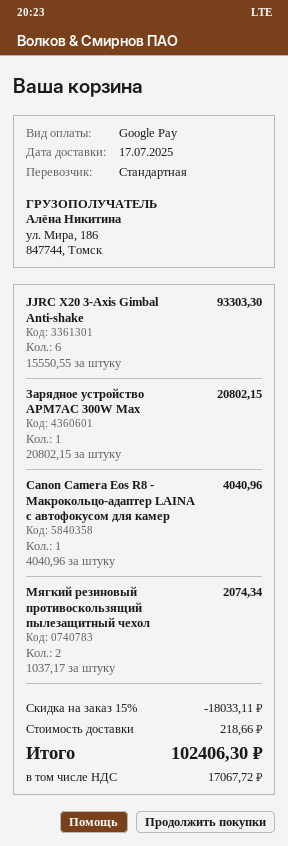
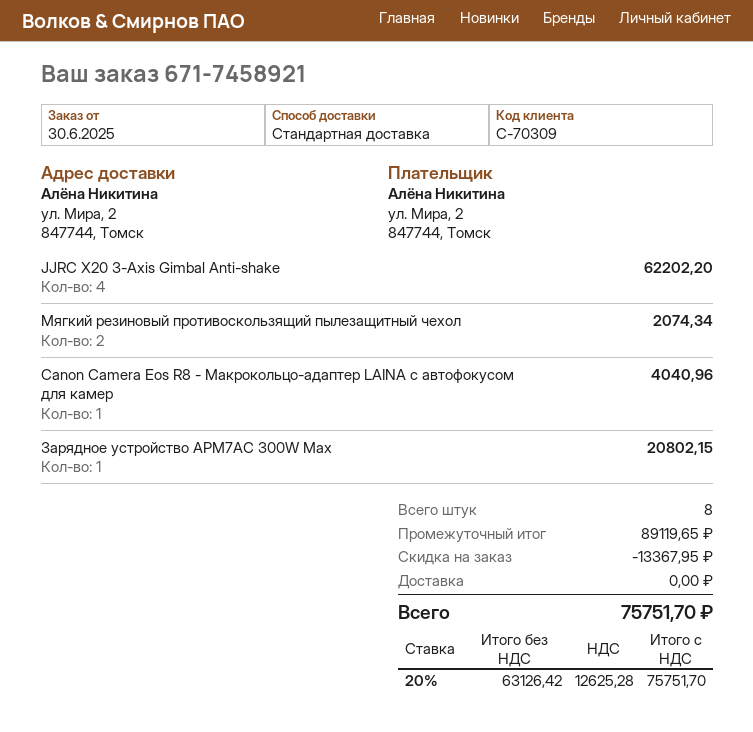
ship to: ул. Мира, 186, 847744, Томск -> ул. Мира, 2, 847744, Томск
JJRC X20 3-Axis Gimbal Anti-shake: 6 for 93303.30 -> 4 for 62202.20
discount: 18033.11 -> 13367.95
shipping: 218.66 -> 0.00
tax: 17067.72 -> 12625.28
total: 102406.30 -> 75751.70

